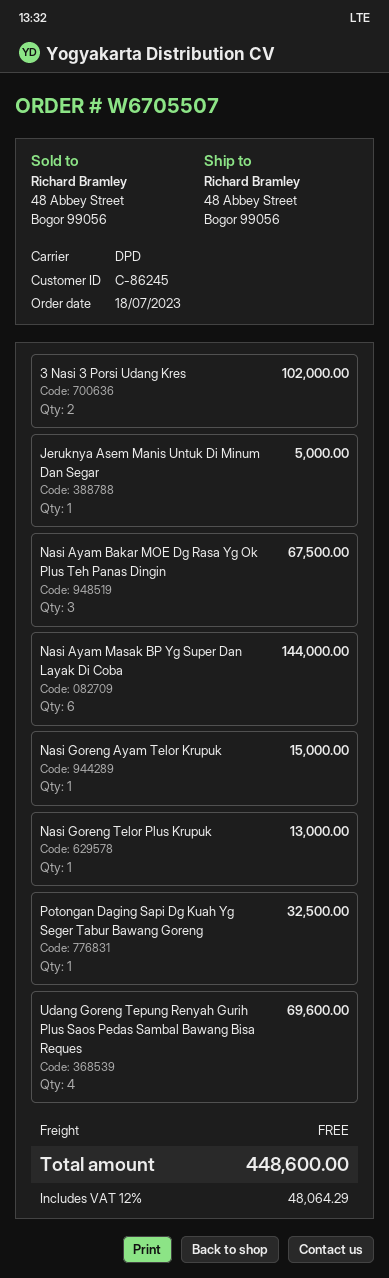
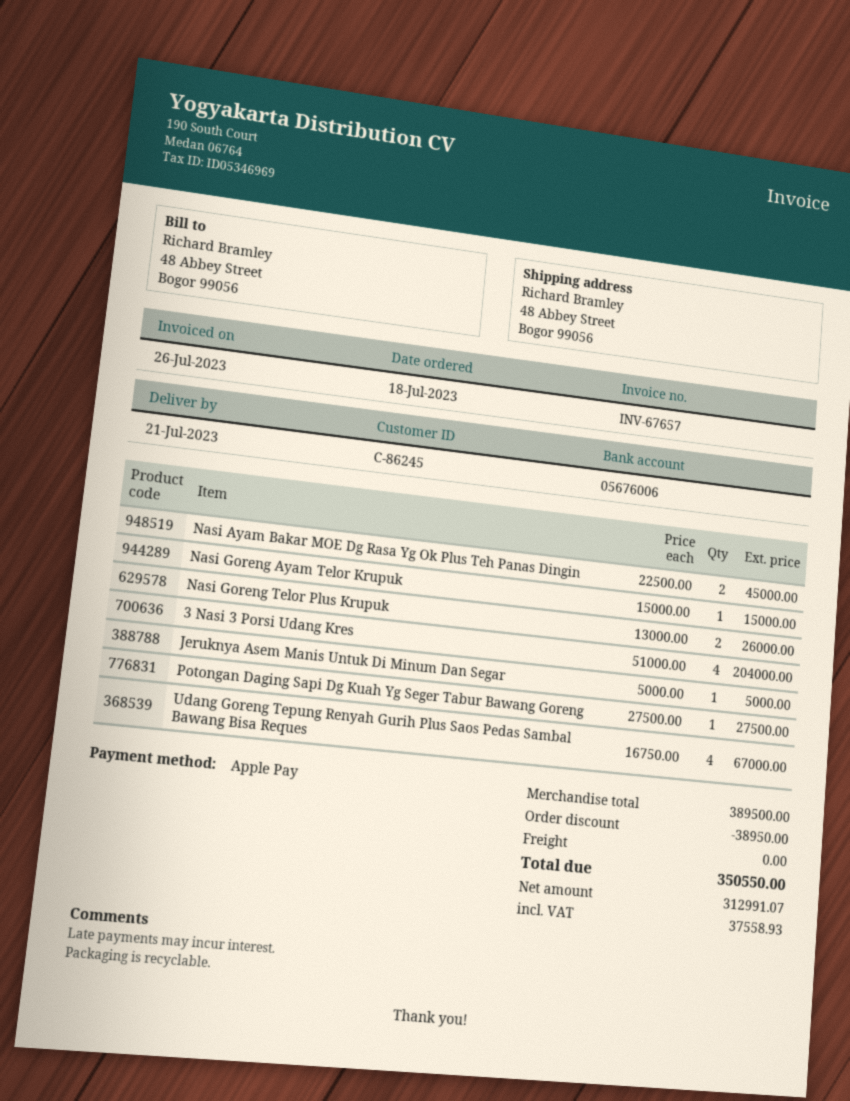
3 Nasi 3 Porsi Udang Kres: 2 for 102000.00 -> 4 for 204000.00
Nasi Ayam Bakar MOE Dg Rasa Yg Ok Plus Teh Panas Dingin: 3 for 67500.00 -> 2 for 45000.00
Nasi Ayam Masak BP Yg Super Dan Layak Di Coba: 6 for 144000.00 -> none
Nasi Goreng Telor Plus Krupuk: 1 for 13000.00 -> 2 for 26000.00
Potongan Daging Sapi Dg Kuah Yg Seger Tabur Bawang Goreng: 1 for 32500.00 -> 1 for 27500.00
Udang Goreng Tepung Renyah Gurih Plus Saos Pedas Sambal Bawang Bisa Reques: 4 for 69600.00 -> 4 for 67000.00
discount: none -> 38950.00
tax: 48064.29 -> 37558.93
total: 448600.00 -> 350550.00

